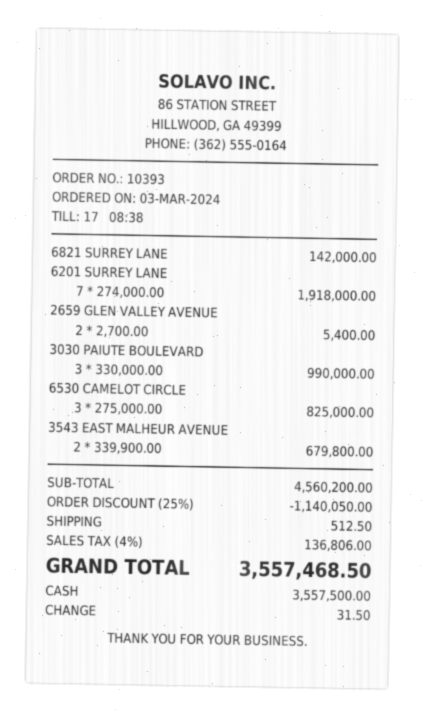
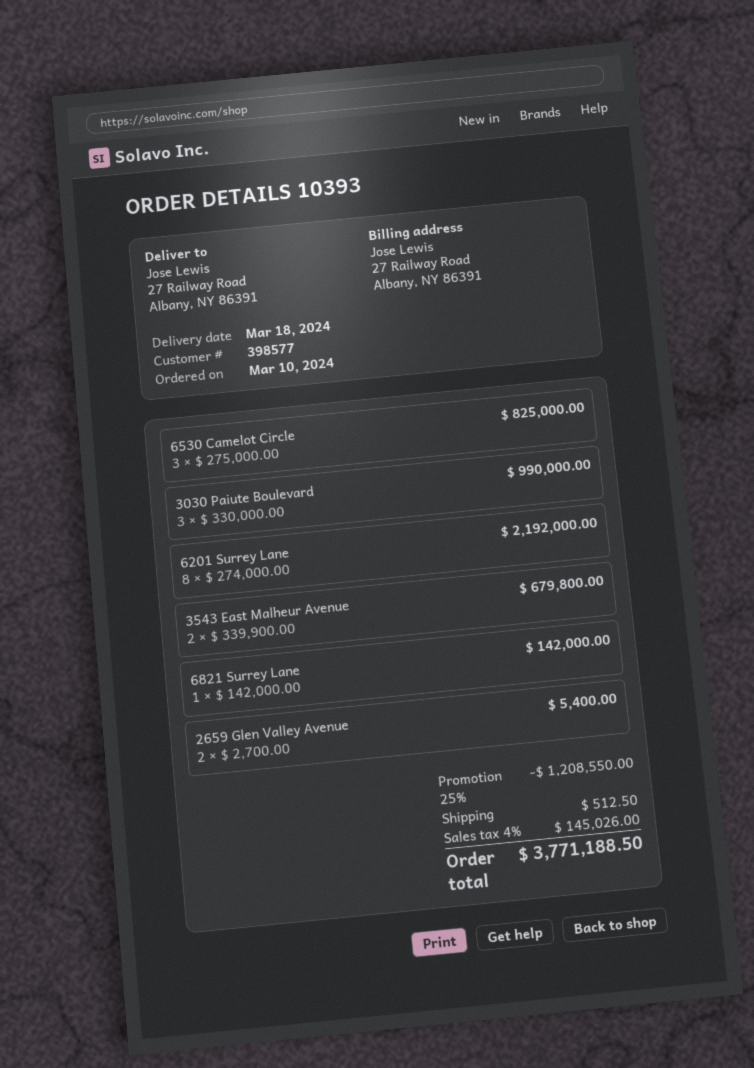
order date: 2024-03-03 -> 2024-03-10
6201 SURREY LANE: 7 x 274000.00 = 1918000.00 -> 8 x 274000.00 = 2192000.00
discount: 25% = 1140050.00 -> 25% = 1208550.00
tax: 4% = 136806.00 -> 4% = 145026.00
total: 3557468.50 -> 3771188.50

